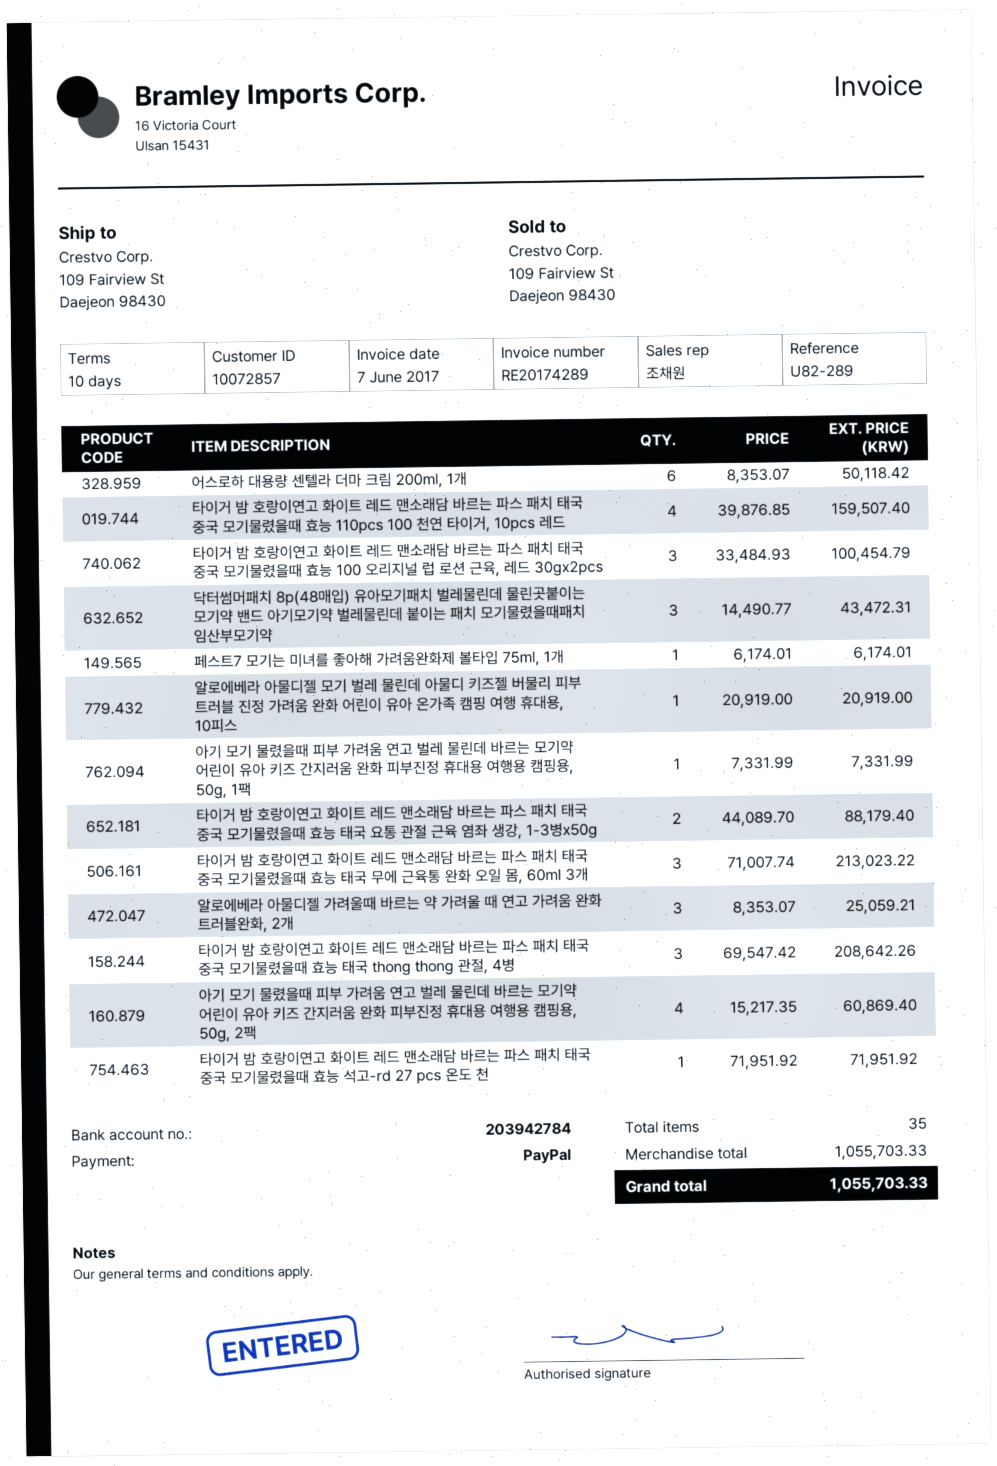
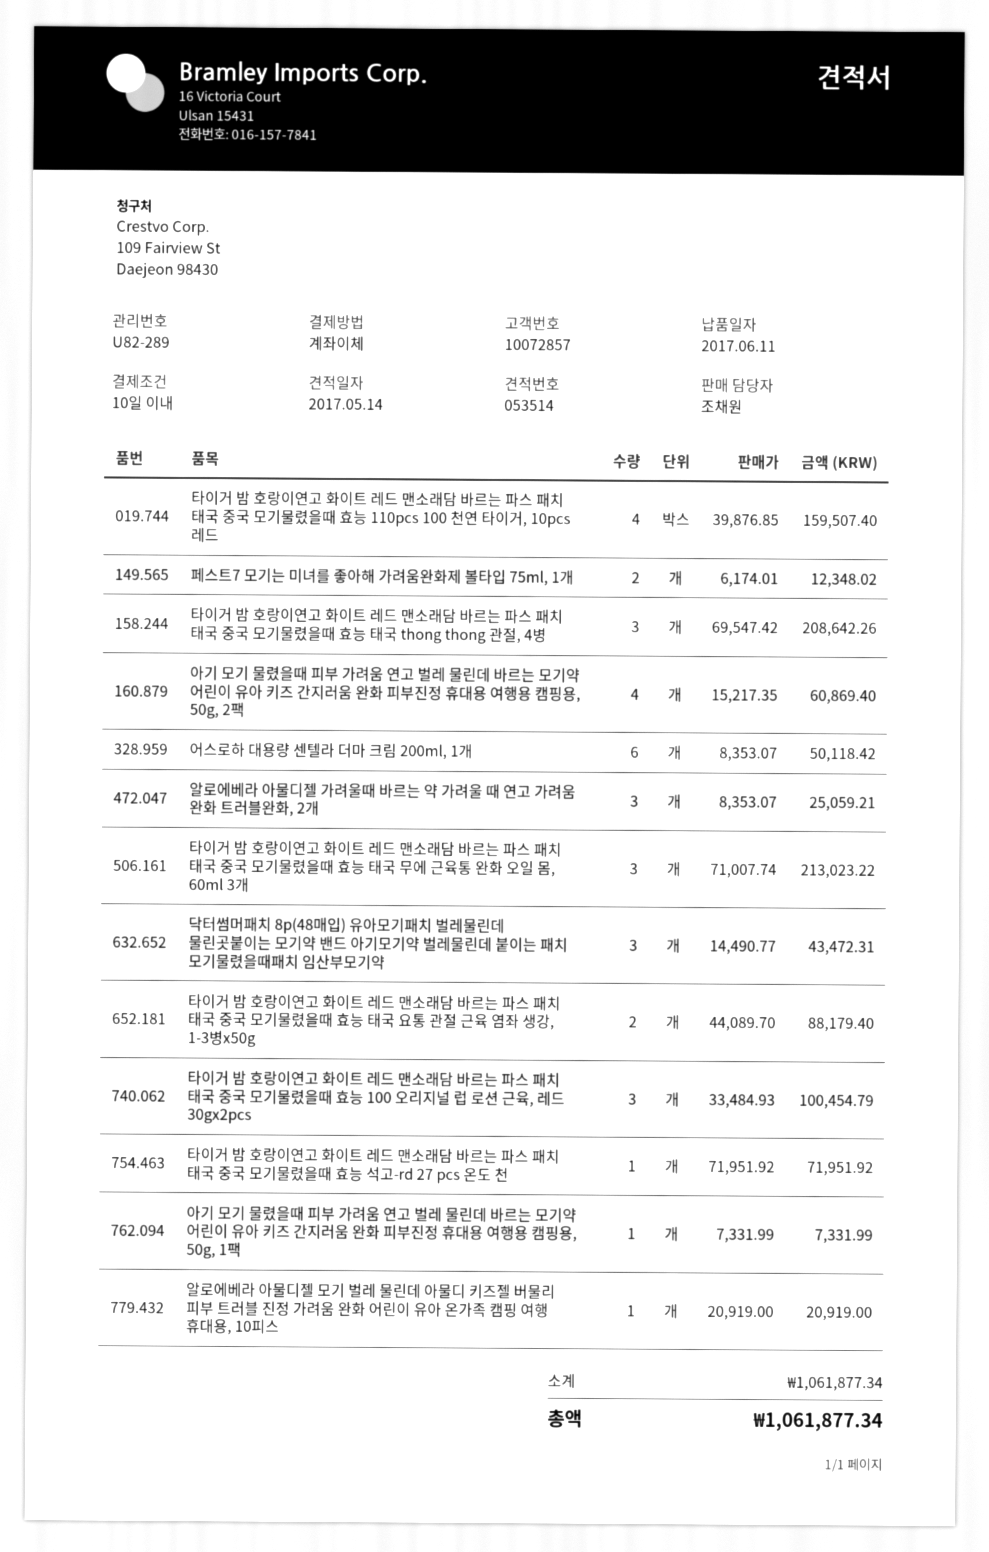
payment method: PayPal -> bank transfer
페스트7 모기는 미녀를 좋아해 가려움완화제 볼타입 75ml, 1개: 1 x 6174.01 = 6174.01 -> 2 x 6174.01 = 12348.02
subtotal: 1055703.33 -> 1061877.34
total: 1055703.33 -> 1061877.34

